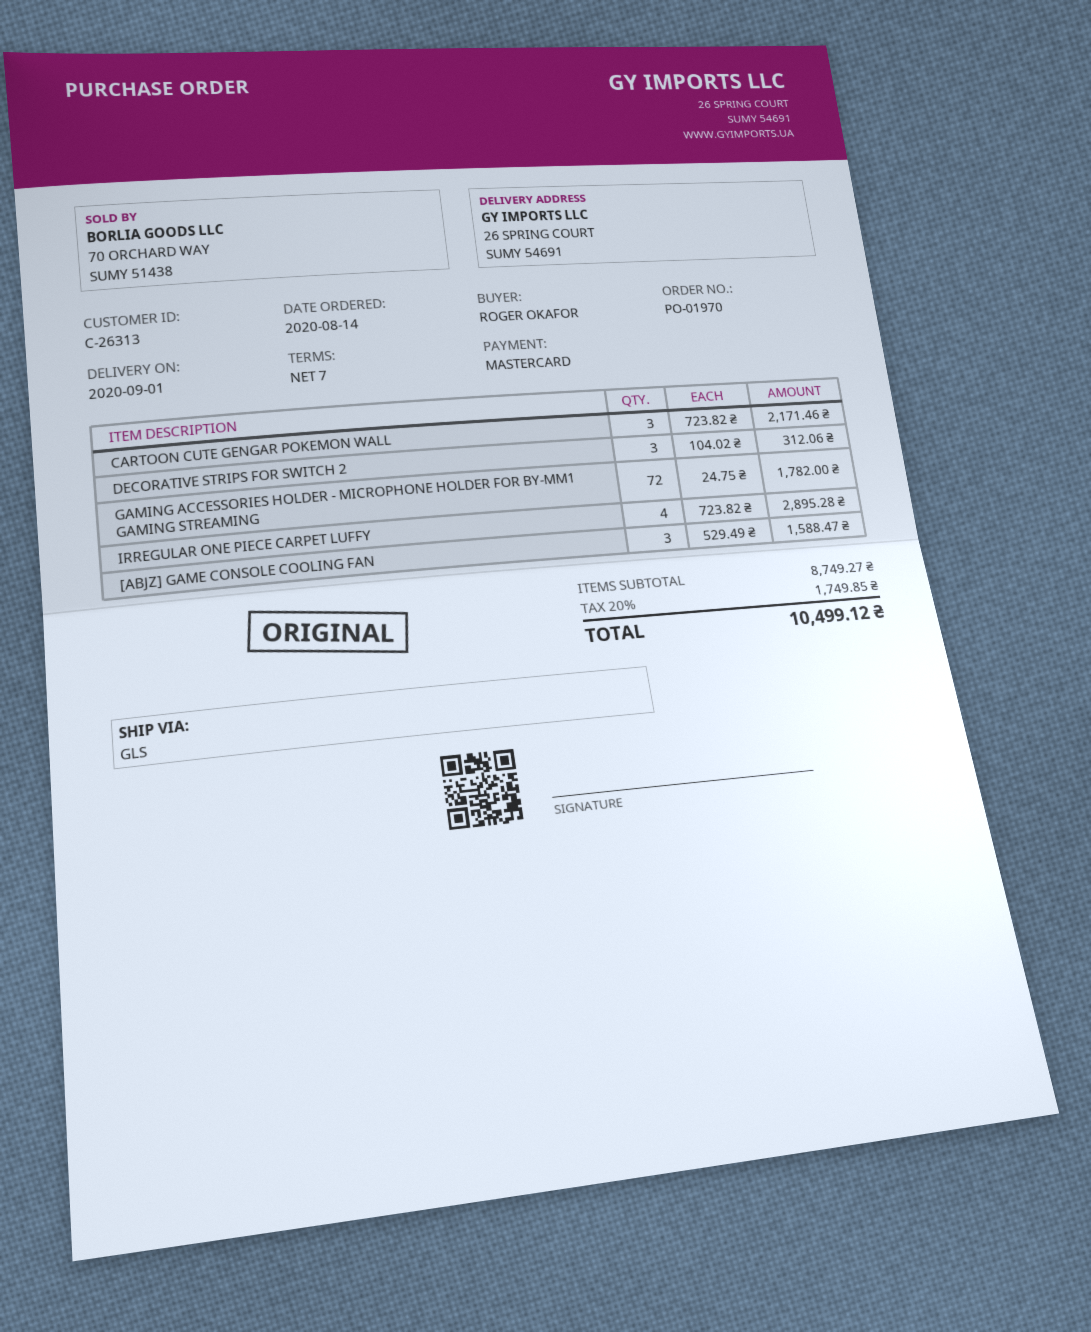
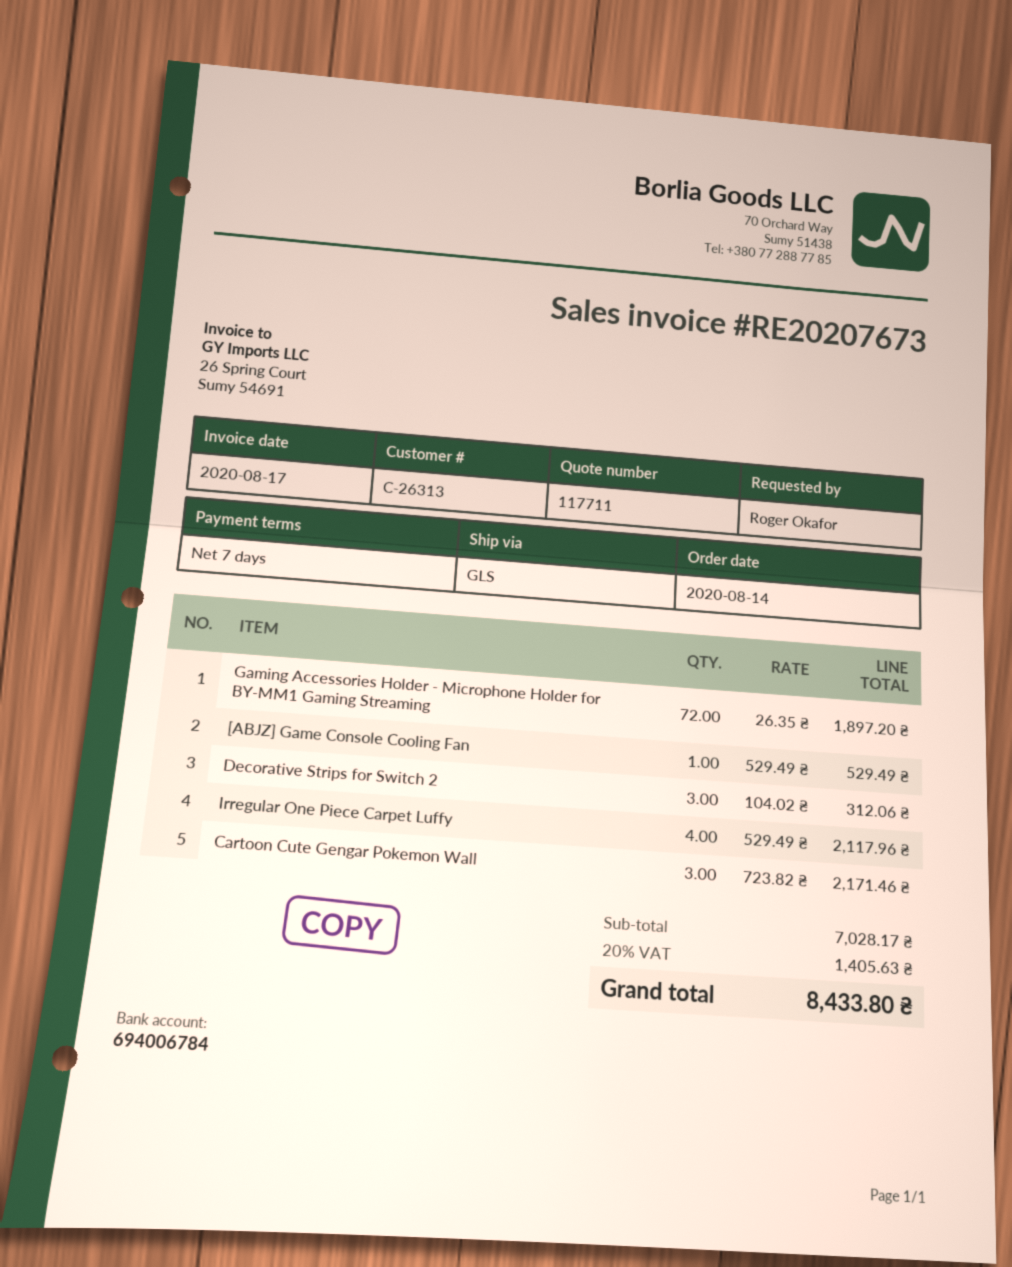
GAMING ACCESSORIES HOLDER - MICROPHONE HOLDER FOR BY-MM1 GAMING STREAMING: 72 x 24.75 = 1782.00 -> 72 x 26.35 = 1897.20
IRREGULAR ONE PIECE CARPET LUFFY: 4 x 723.82 = 2895.28 -> 4 x 529.49 = 2117.96
[ABJZ] GAME CONSOLE COOLING FAN: 3 x 529.49 = 1588.47 -> 1 x 529.49 = 529.49
subtotal: 8749.27 -> 7028.17
tax: 20% = 1749.85 -> 20% = 1405.63
total: 10499.12 -> 8433.80

